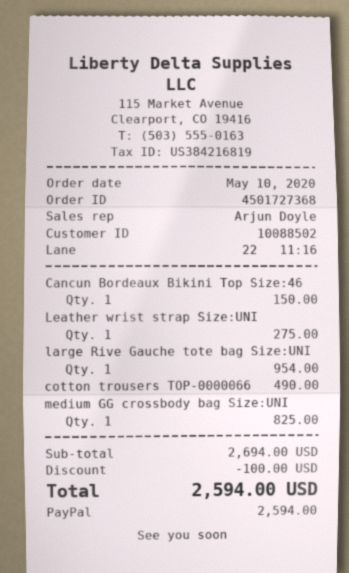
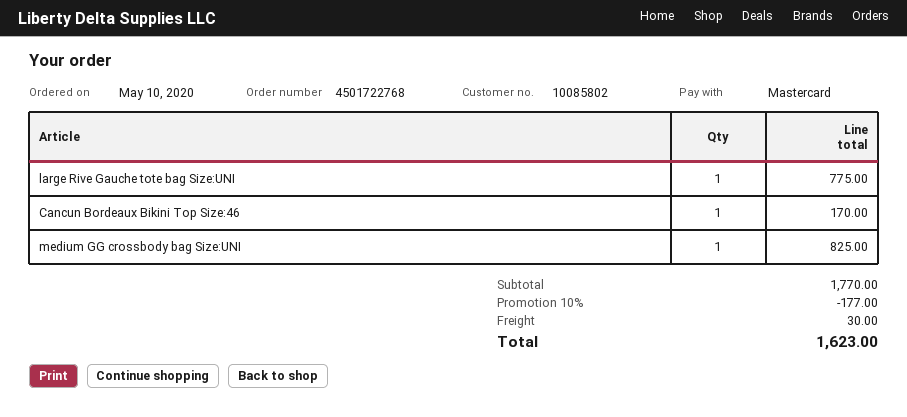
order number: 4501727368 -> 4501722768
customer number: 10088502 -> 10085802
payment method: PayPal -> Mastercard
Cancun Bordeaux Bikini Top Size:46: 1 for 150.00 -> 1 for 170.00
Leather wrist strap Size:UNI: 1 for 275.00 -> none
large Rive Gauche tote bag Size:UNI: 1 for 954.00 -> 1 for 775.00
cotton trousers TOP-0000066: 1 for 490.00 -> none
subtotal: 2694.00 -> 1770.00
discount: 100.00 -> 177.00
shipping: none -> 30.00
total: 2594.00 -> 1623.00

